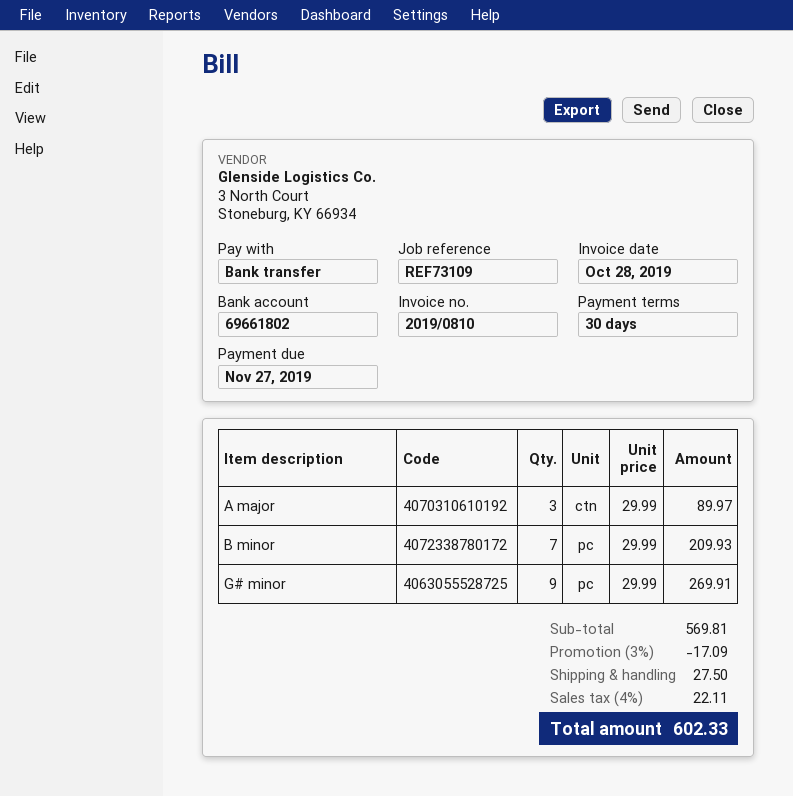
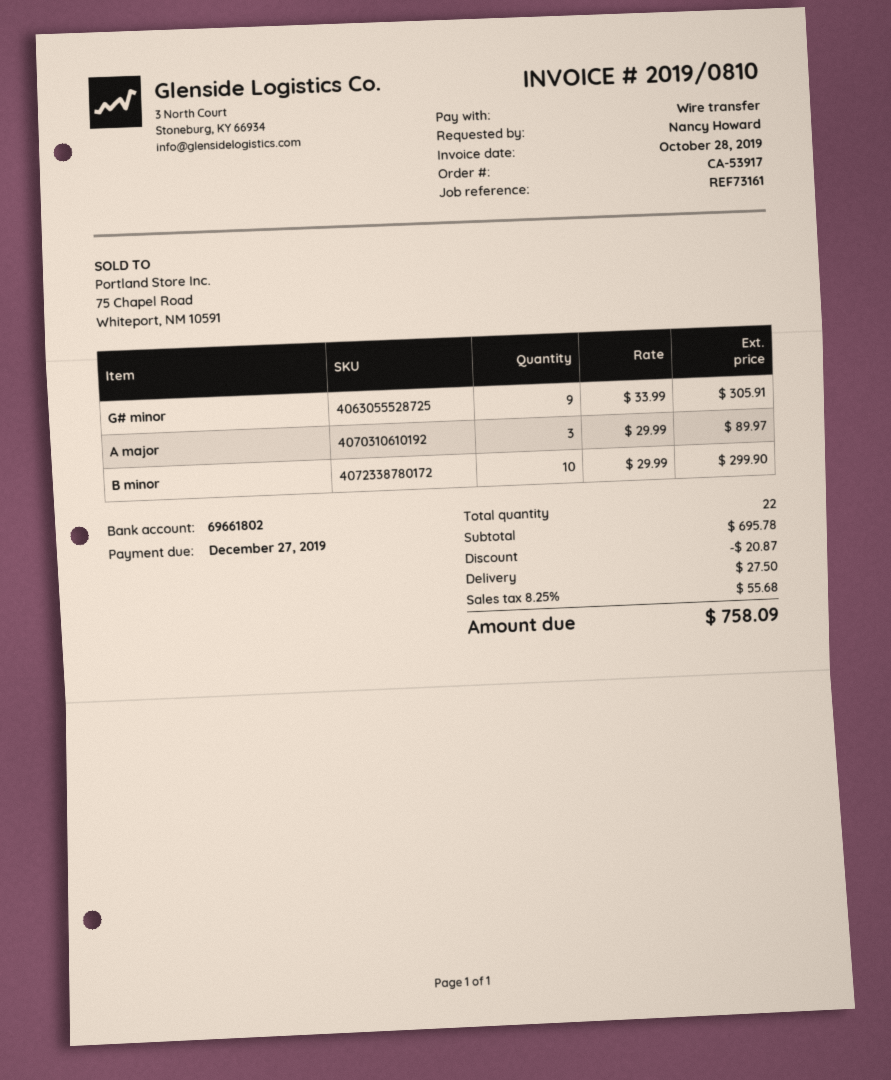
due date: 2019-11-27 -> 2019-12-27
reference: REF73109 -> REF73161
B minor: 7 x 29.99 = 209.93 -> 10 x 29.99 = 299.90
G# minor: 9 x 29.99 = 269.91 -> 9 x 33.99 = 305.91
subtotal: 569.81 -> 695.78
discount: 17.09 -> 20.87
tax: 4% = 22.11 -> 8.25% = 55.68
total: 602.33 -> 758.09

